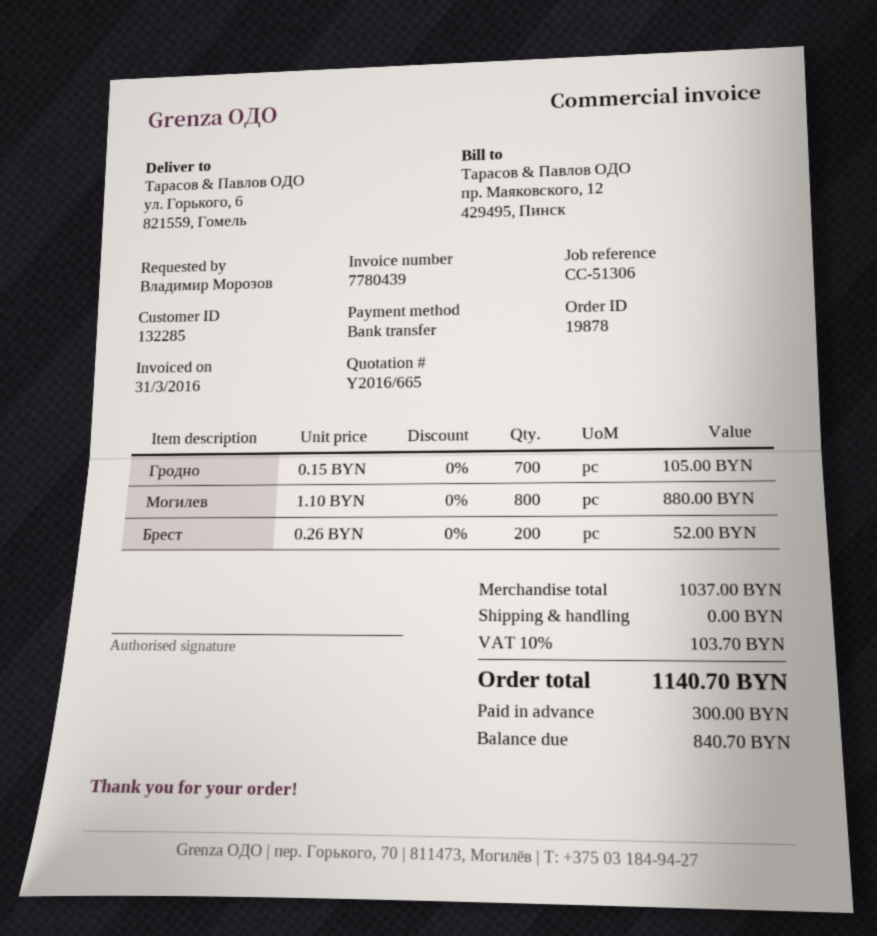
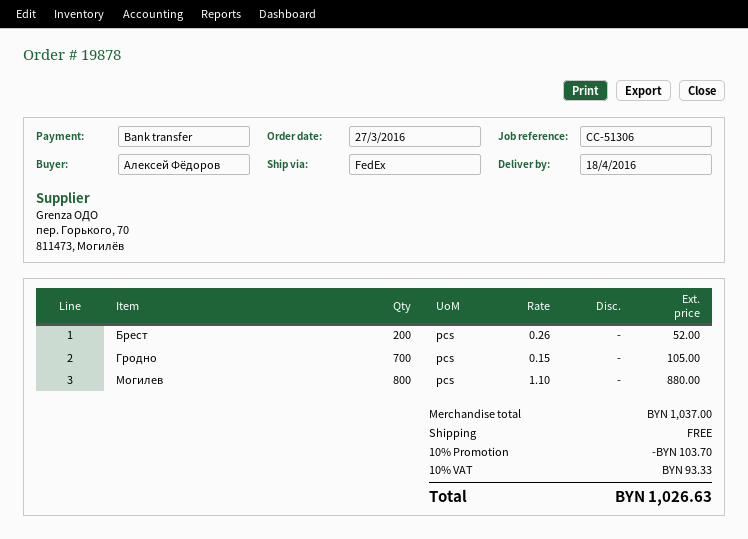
ordered by: Владимир Морозов -> Алексей Фёдоров
discount: none -> 10% = 103.70
tax: 10% = 103.70 -> 10% = 93.33
total: 1140.70 -> 1026.63

